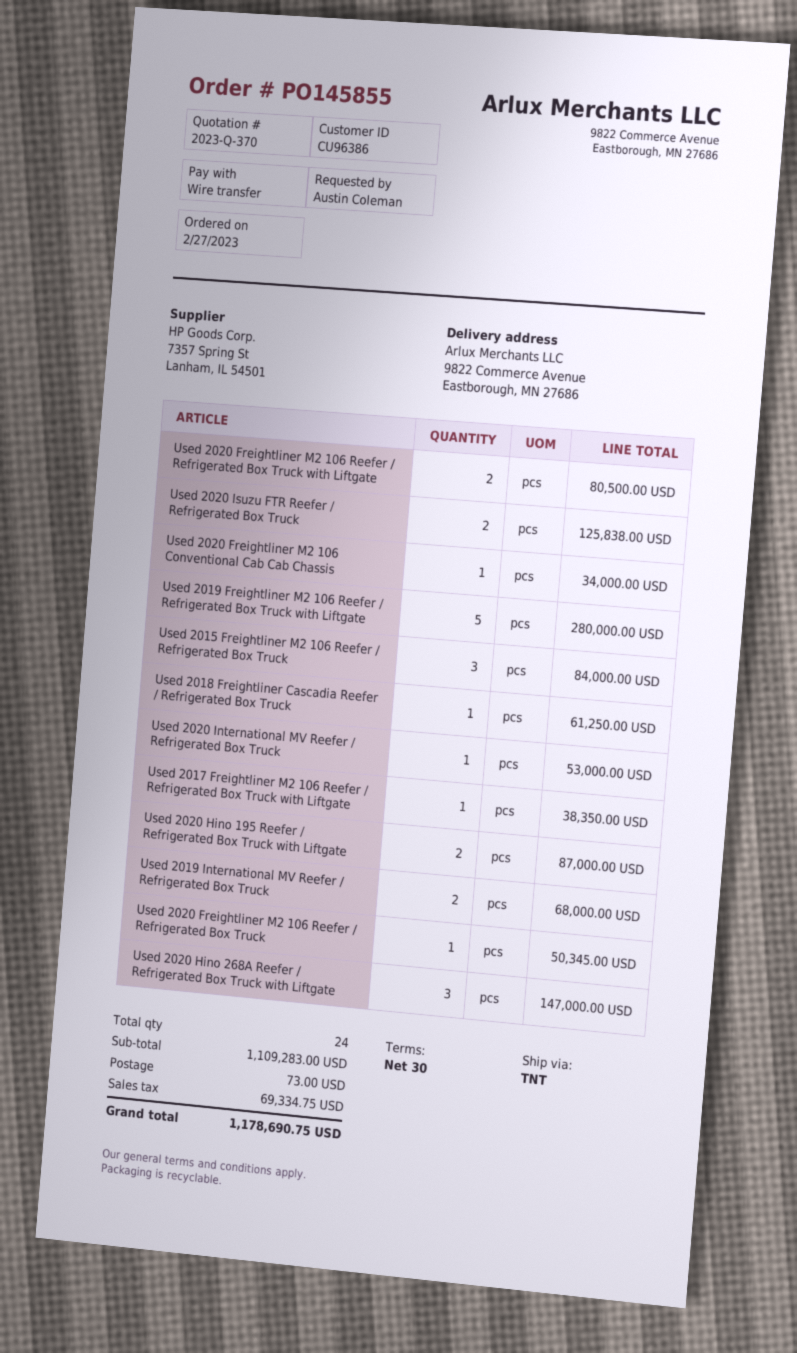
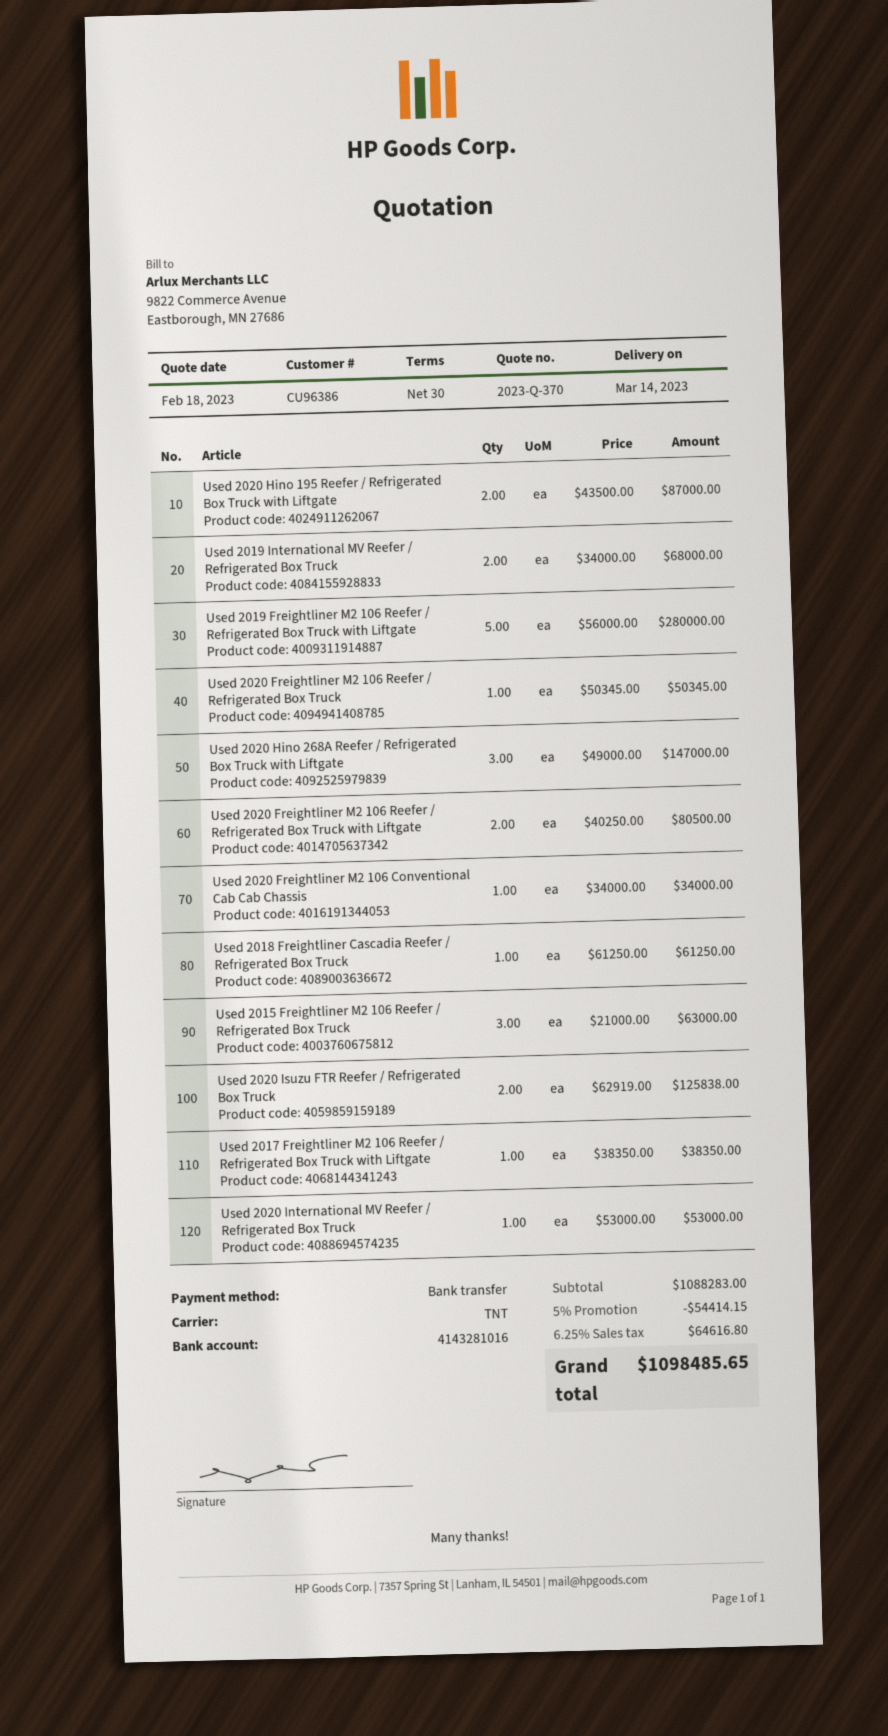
Used 2015 Freightliner M2 106 Reefer / Refrigerated Box Truck: 3 for 84000.00 -> 3 for 63000.00
subtotal: 1109283.00 -> 1088283.00
discount: none -> 5% = 54414.15
shipping: 73.00 -> none
tax: 69334.75 -> 64616.80
total: 1178690.75 -> 1098485.65

